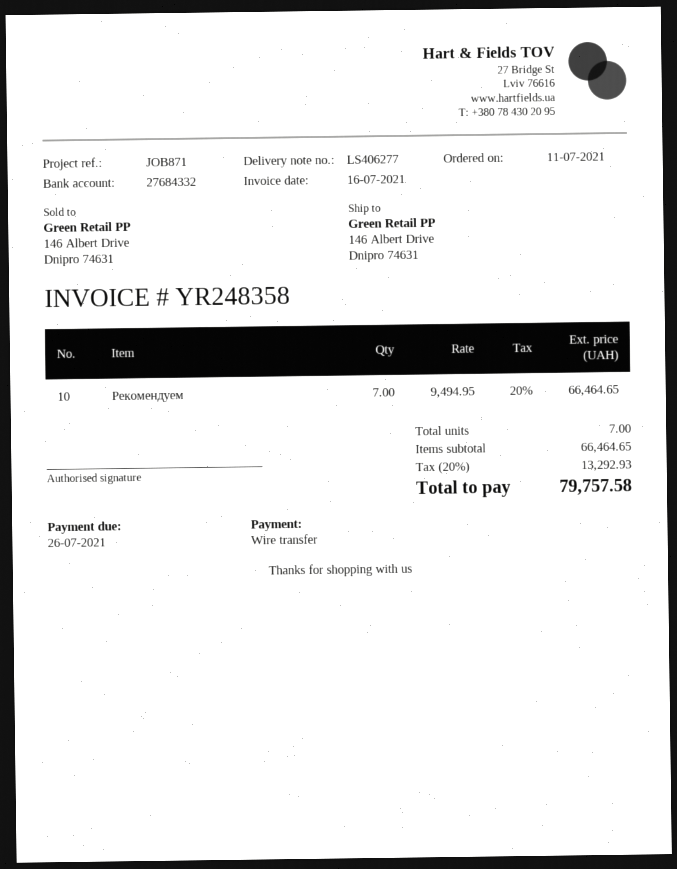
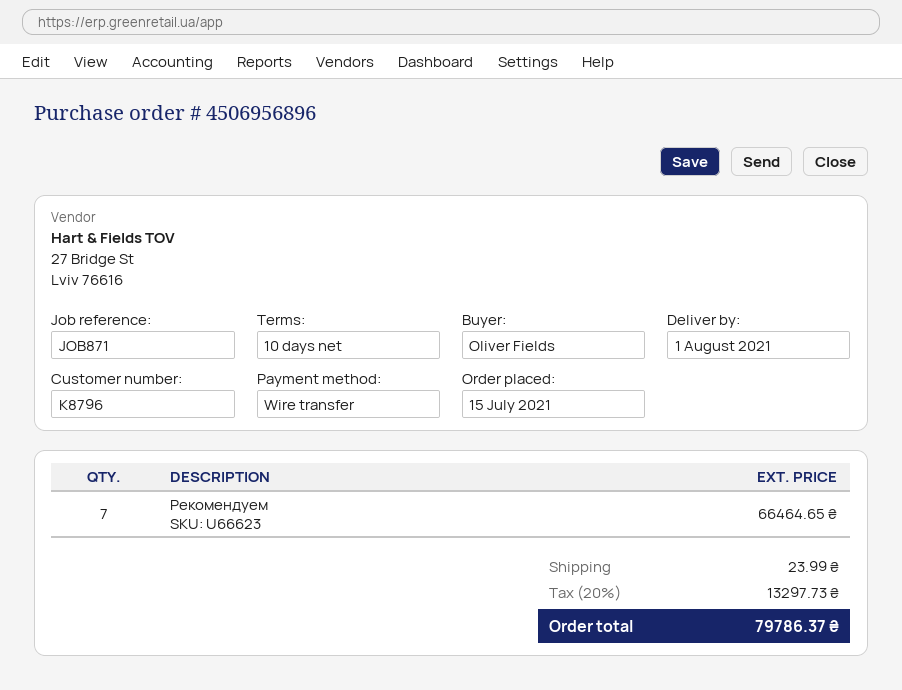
order date: 2021-07-11 -> 2021-07-15
shipping: none -> 23.99
tax: 20% = 13292.93 -> 20% = 13297.73
total: 79757.58 -> 79786.37

